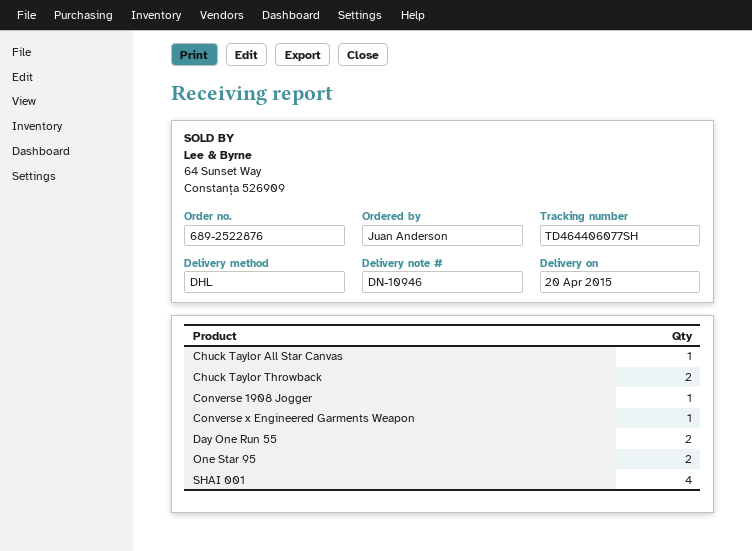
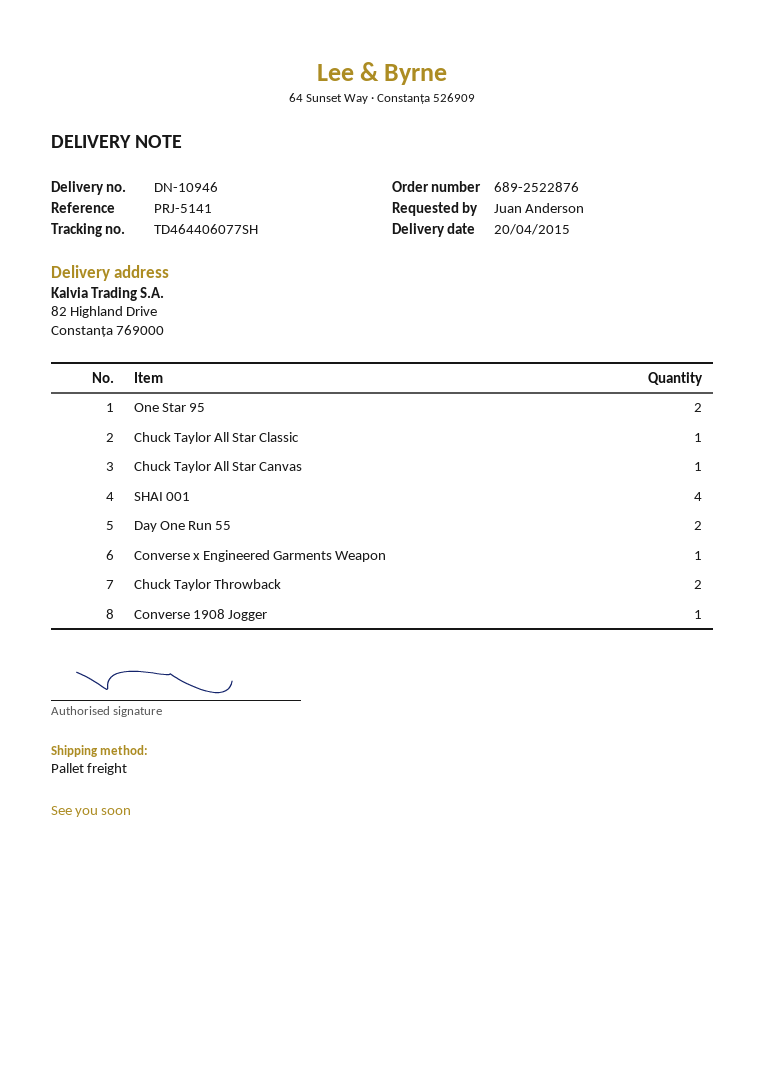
shipping method: DHL -> pallet freight
Chuck Taylor All Star Classic: none -> 1

